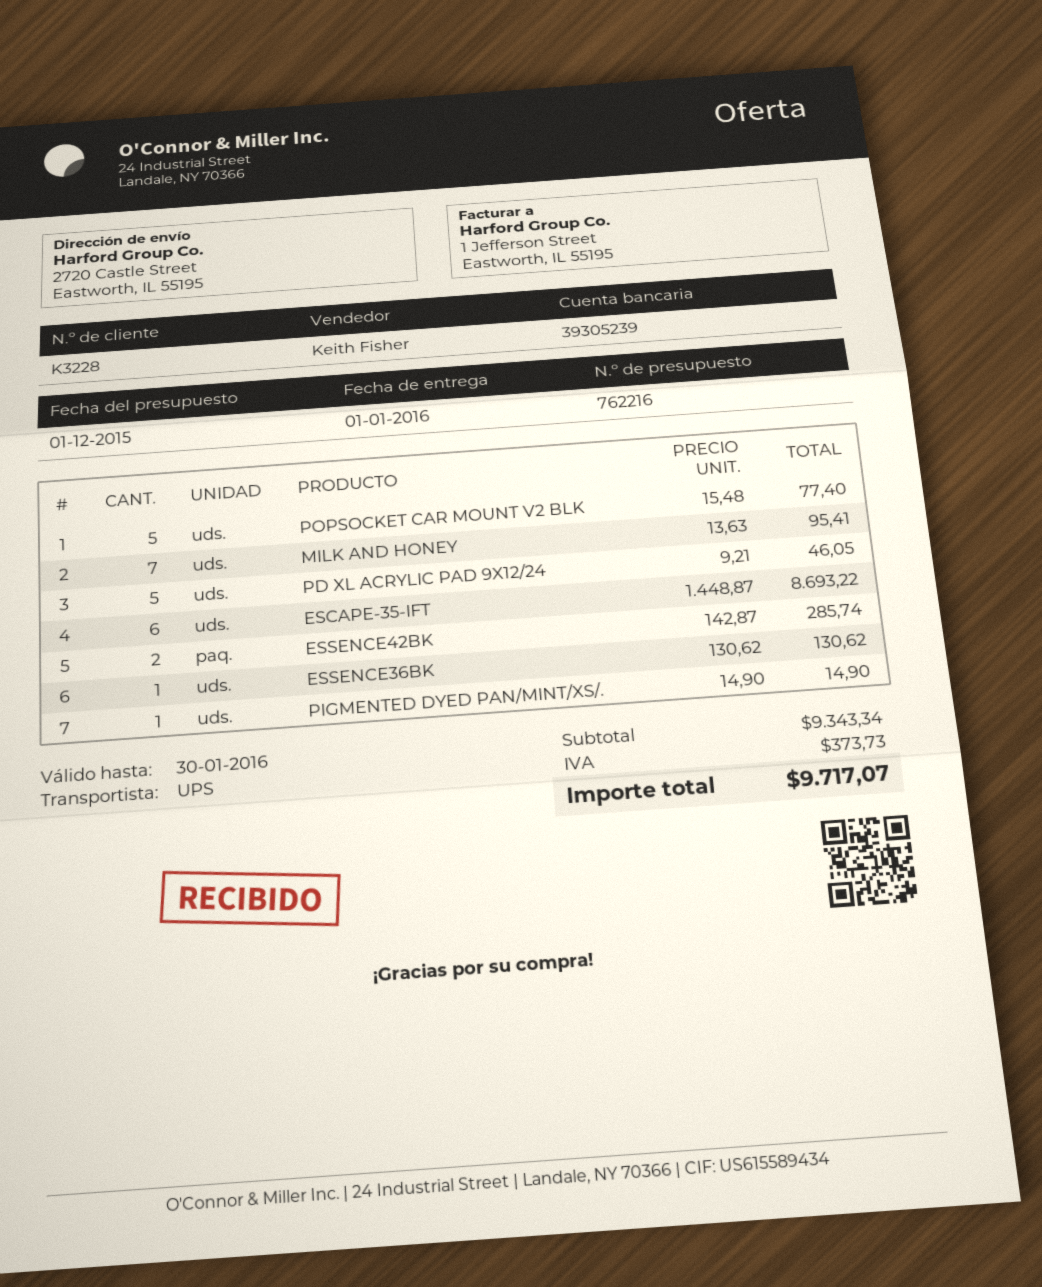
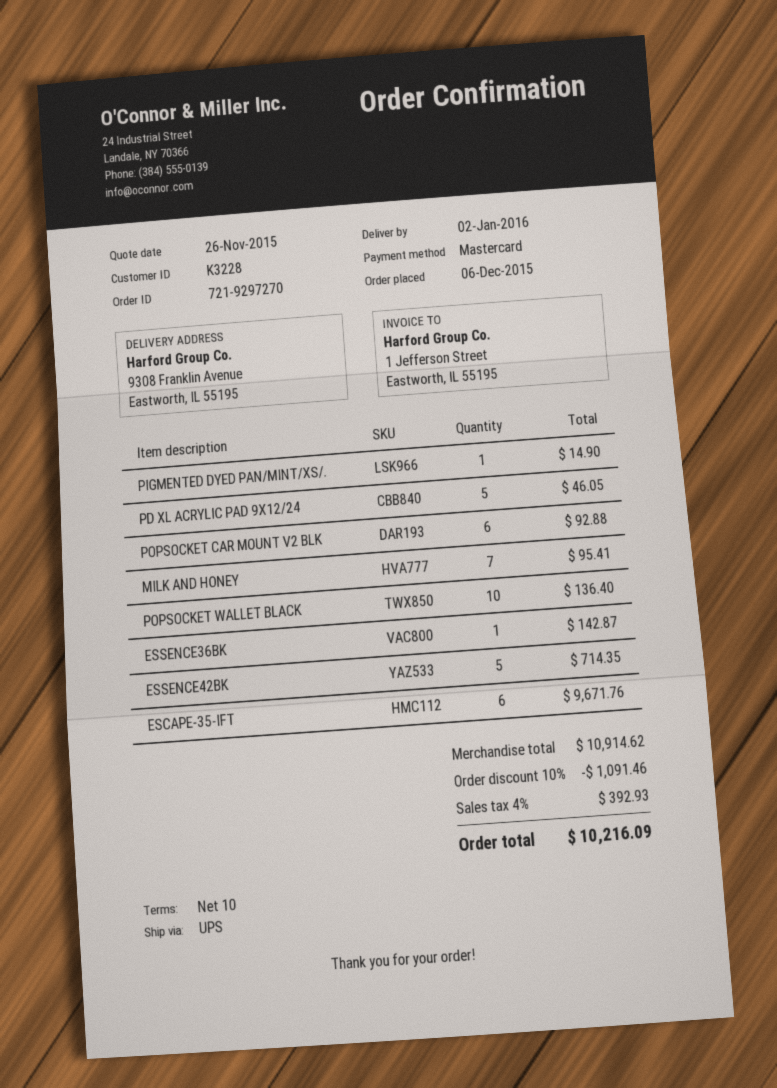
quote date: 2015-12-01 -> 2015-11-26
delivery date: 2016-01-01 -> 2016-01-02
ship to: 2720 Castle Street, Eastworth, IL 55195 -> 9308 Franklin Avenue, Eastworth, IL 55195
POPSOCKET CAR MOUNT V2 BLK: 5 for 77.40 -> 6 for 92.88
ESCAPE-35-IFT: 6 for 8693.22 -> 6 for 9671.76
ESSENCE42BK: 2 for 285.74 -> 5 for 714.35
ESSENCE36BK: 1 for 130.62 -> 1 for 142.87
POPSOCKET WALLET BLACK: none -> 10 for 136.40
subtotal: 9343.34 -> 10914.62
discount: none -> 10% = 1091.46
tax: 373.73 -> 392.93
total: 9717.07 -> 10216.09

